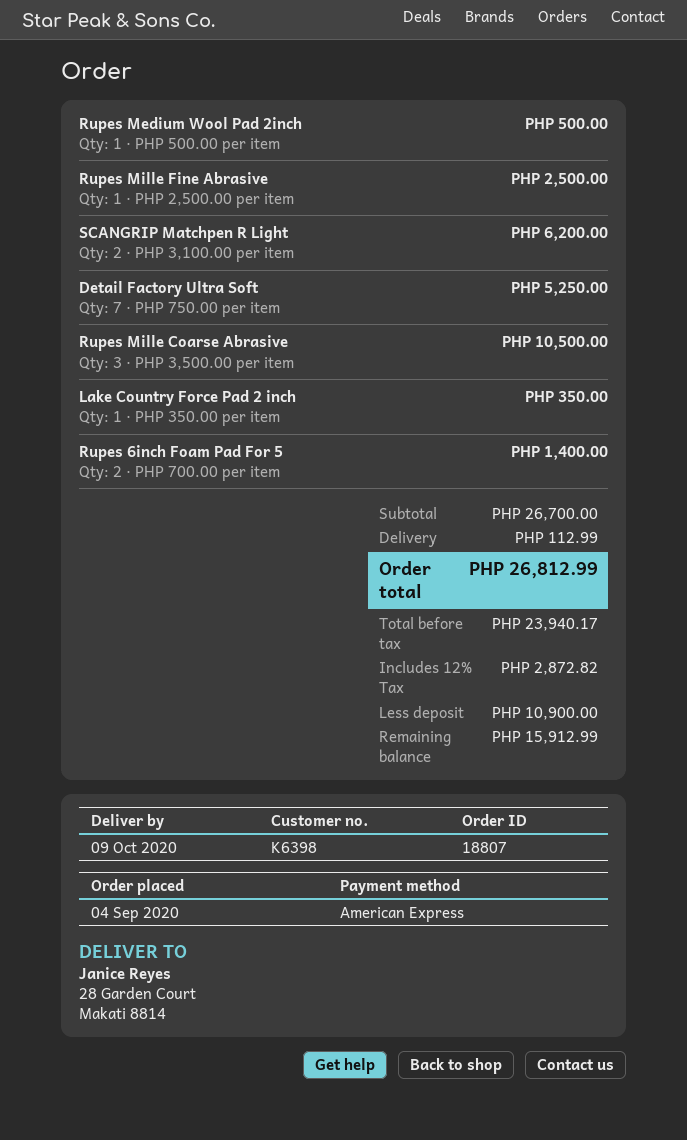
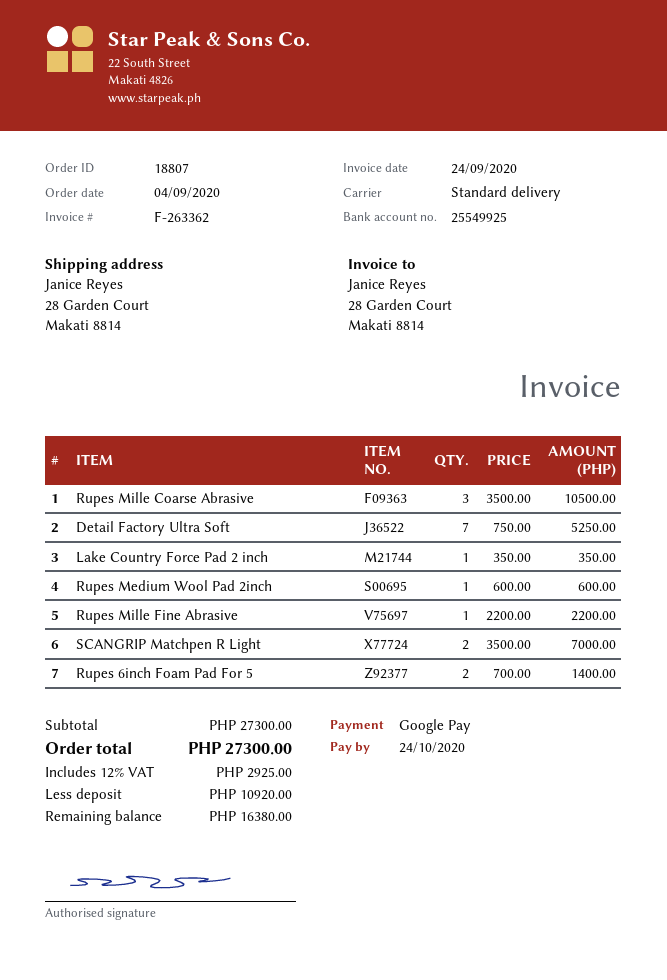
payment method: American Express -> Google Pay
Rupes Medium Wool Pad 2inch: 1 x 500.00 = 500.00 -> 1 x 600.00 = 600.00
Rupes Mille Fine Abrasive: 1 x 2500.00 = 2500.00 -> 1 x 2200.00 = 2200.00
SCANGRIP Matchpen R Light: 2 x 3100.00 = 6200.00 -> 2 x 3500.00 = 7000.00
subtotal: 26700.00 -> 27300.00
shipping: 112.99 -> none
tax: 12% = 2872.82 -> 12% = 2925.00
total: 26812.99 -> 27300.00
deposit: 10900.00 -> 10920.00
balance: 15912.99 -> 16380.00

